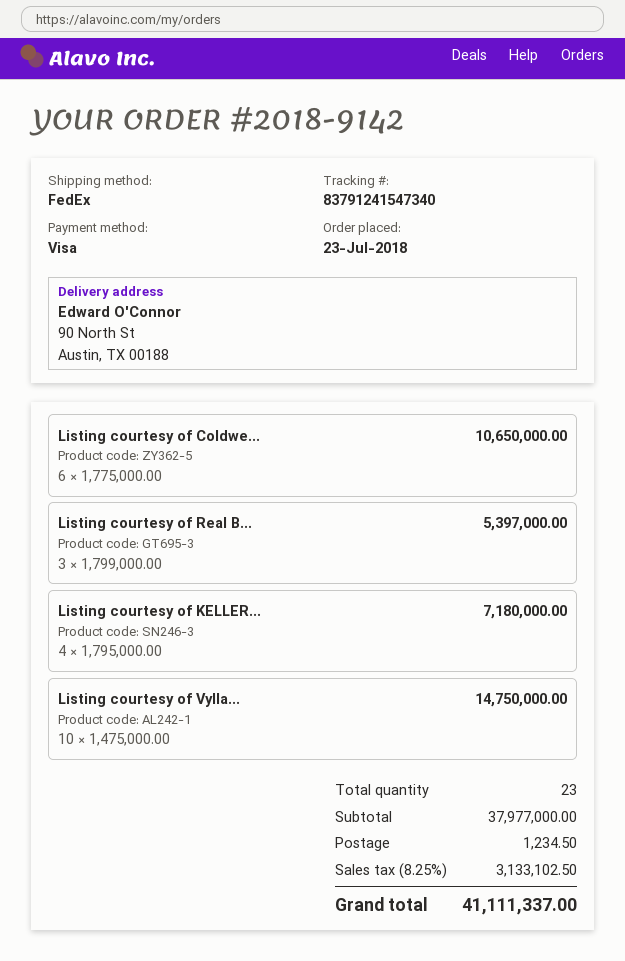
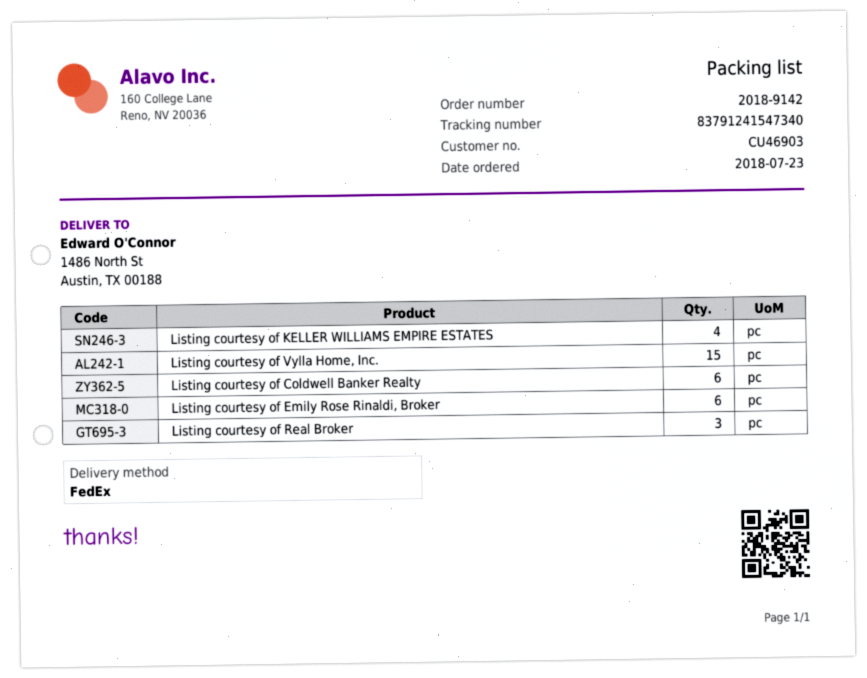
ship to: 90 North St, Austin, TX 00188 -> 1486 North St, Austin, TX 00188
Listing courtesy of Vylla...: 10 -> 15
Listing courtesy of Emily Rose Rinaldi, Broker: none -> 6

